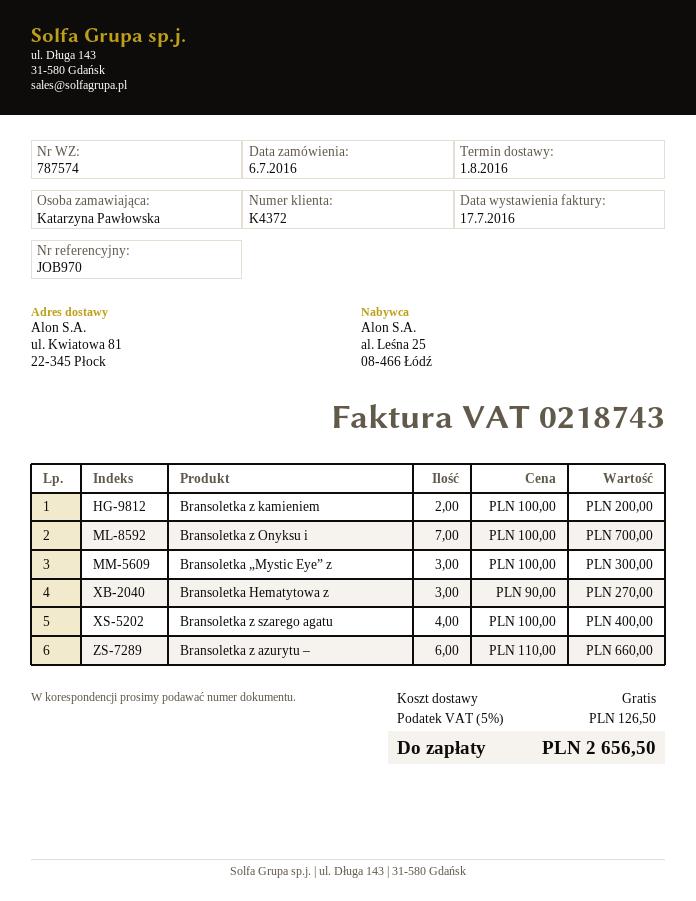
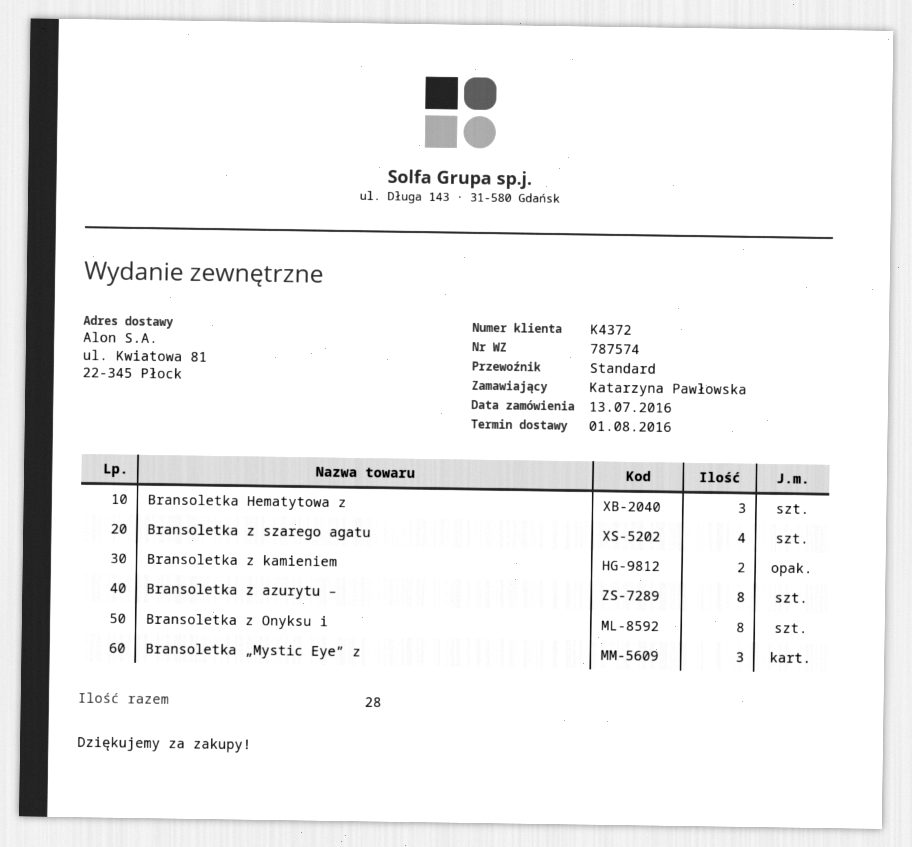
order date: 2016-07-06 -> 2016-07-13
Bransoletka z Onyksu i: 7 -> 8
Bransoletka z azurytu –: 6 -> 8

